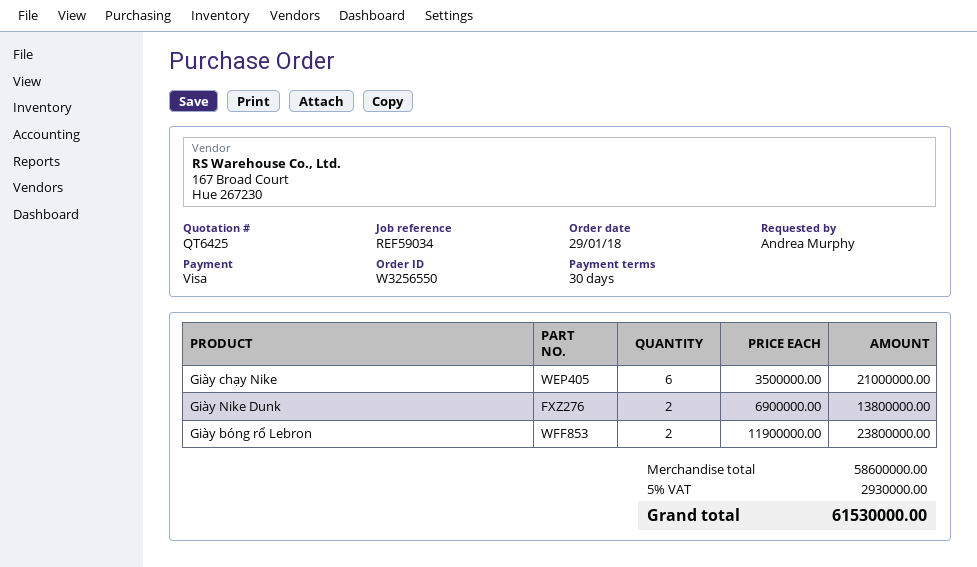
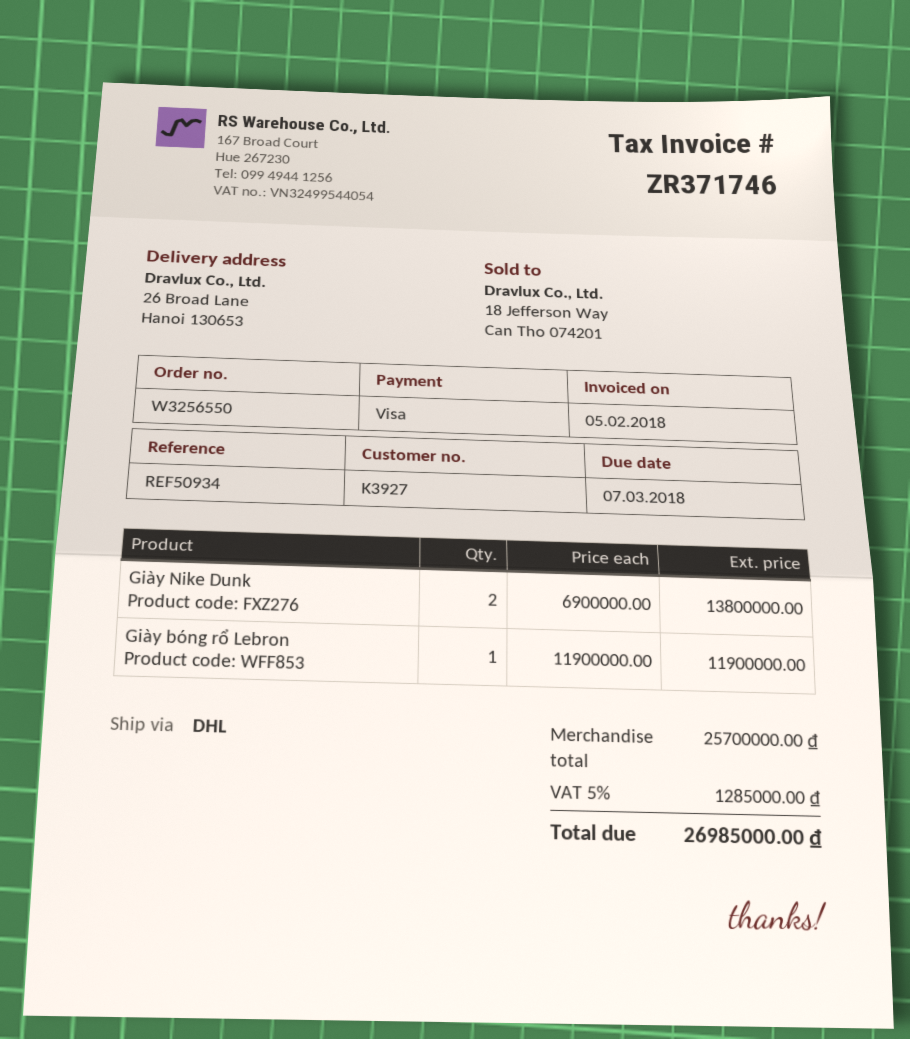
reference: REF59034 -> REF50934
Giày chạy Nike: 6 x 3500000.00 = 21000000.00 -> none
Giày bóng rổ Lebron: 2 x 11900000.00 = 23800000.00 -> 1 x 11900000.00 = 11900000.00
subtotal: 58600000.00 -> 25700000.00
tax: 5% = 2930000.00 -> 5% = 1285000.00
total: 61530000.00 -> 26985000.00

